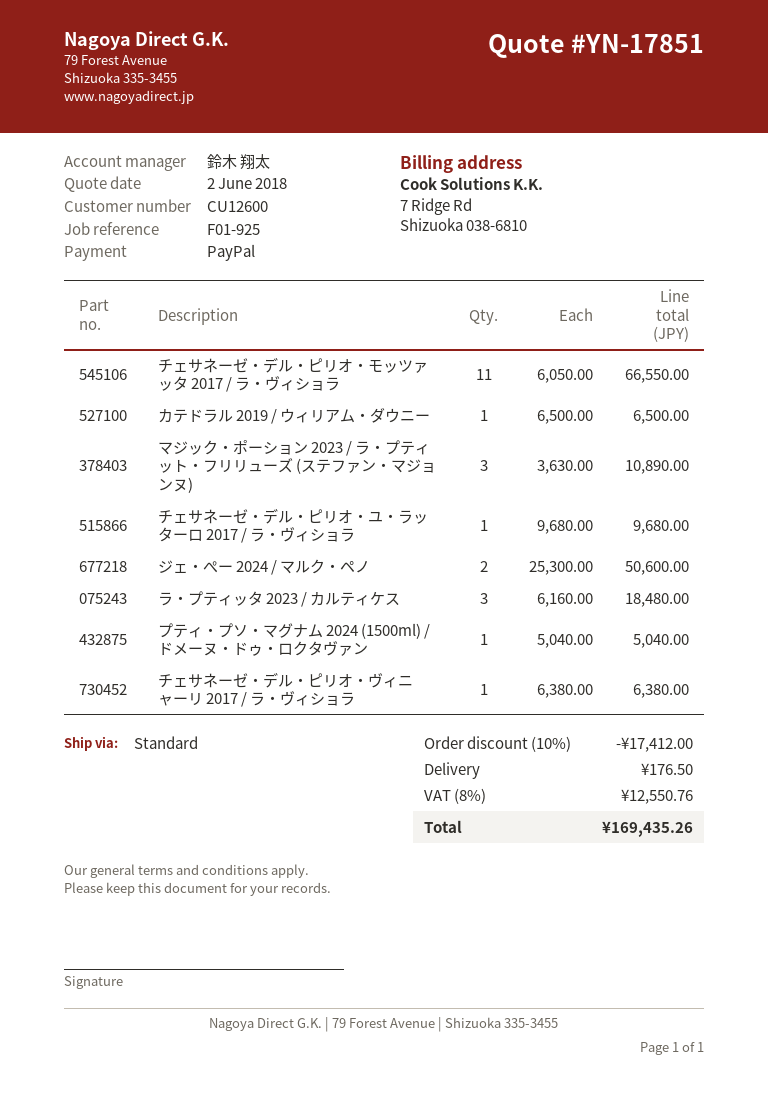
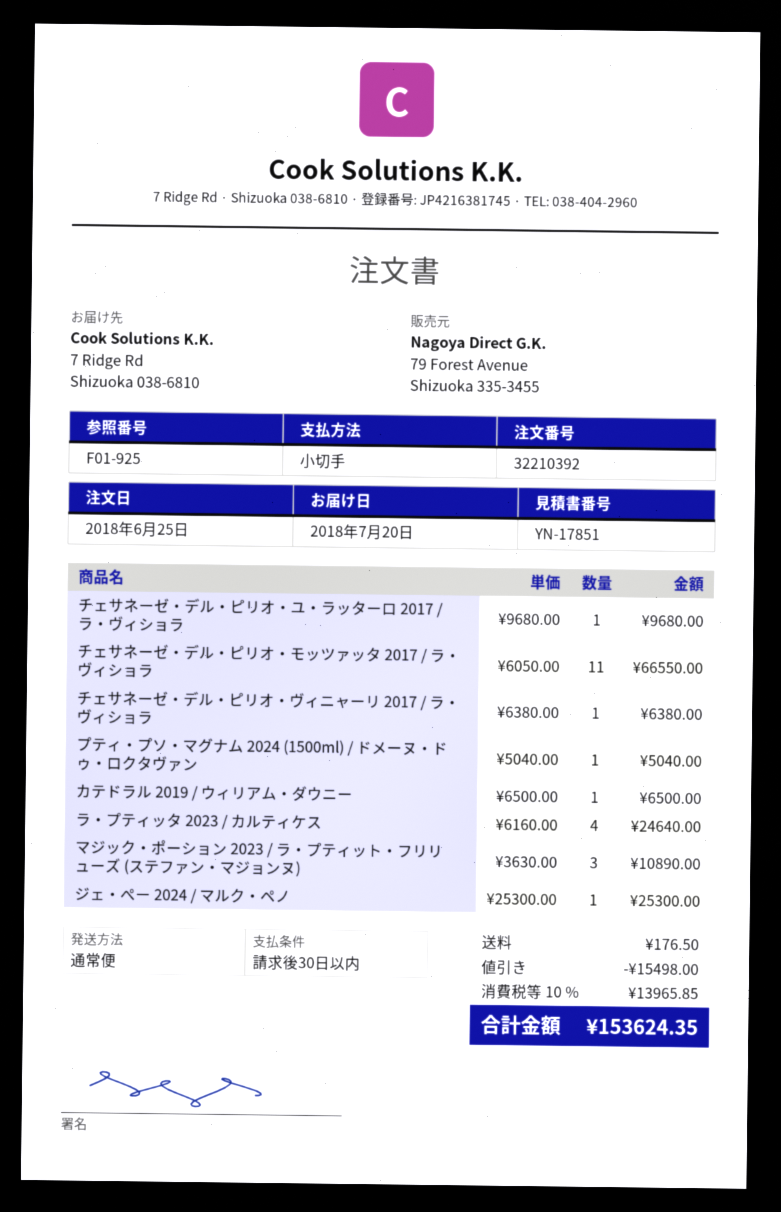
payment method: PayPal -> cheque
ジェ・ぺー 2024 / マルク・ペノ: 2 x 25300.00 = 50600.00 -> 1 x 25300.00 = 25300.00
ラ・プティッタ 2023 / カルティケス: 3 x 6160.00 = 18480.00 -> 4 x 6160.00 = 24640.00
discount: 17412.00 -> 15498.00
tax: 8% = 12550.76 -> 10% = 13965.85
total: 169435.26 -> 153624.35

